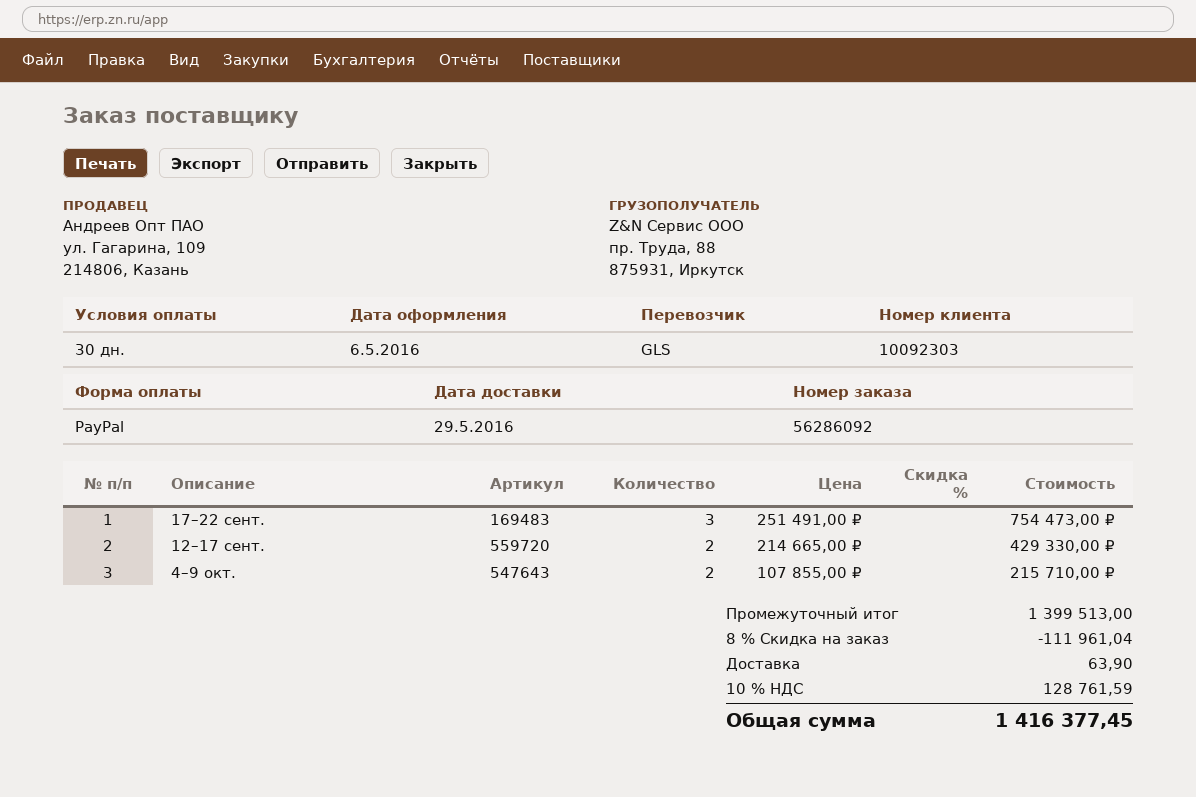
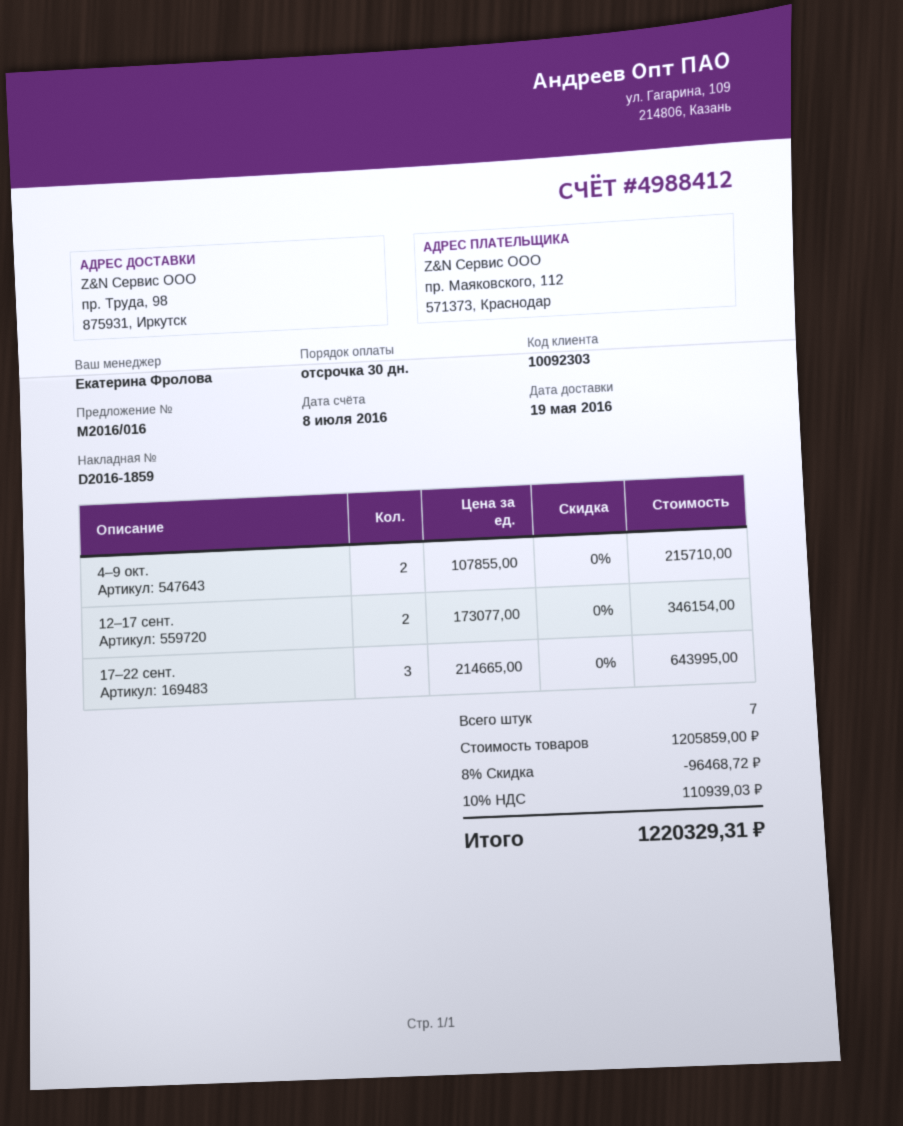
delivery date: 2016-05-29 -> 2016-05-19
ship to: пр. Труда, 88, 875931, Иркутск -> пр. Труда, 98, 875931, Иркутск
17–22 сент.: 3 x 251491.00 = 754473.00 -> 3 x 214665.00 = 643995.00
12–17 сент.: 2 x 214665.00 = 429330.00 -> 2 x 173077.00 = 346154.00
subtotal: 1399513.00 -> 1205859.00
discount: 8% = 111961.04 -> 8% = 96468.72
shipping: 63.90 -> none
tax: 10% = 128761.59 -> 10% = 110939.03
total: 1416377.45 -> 1220329.31

